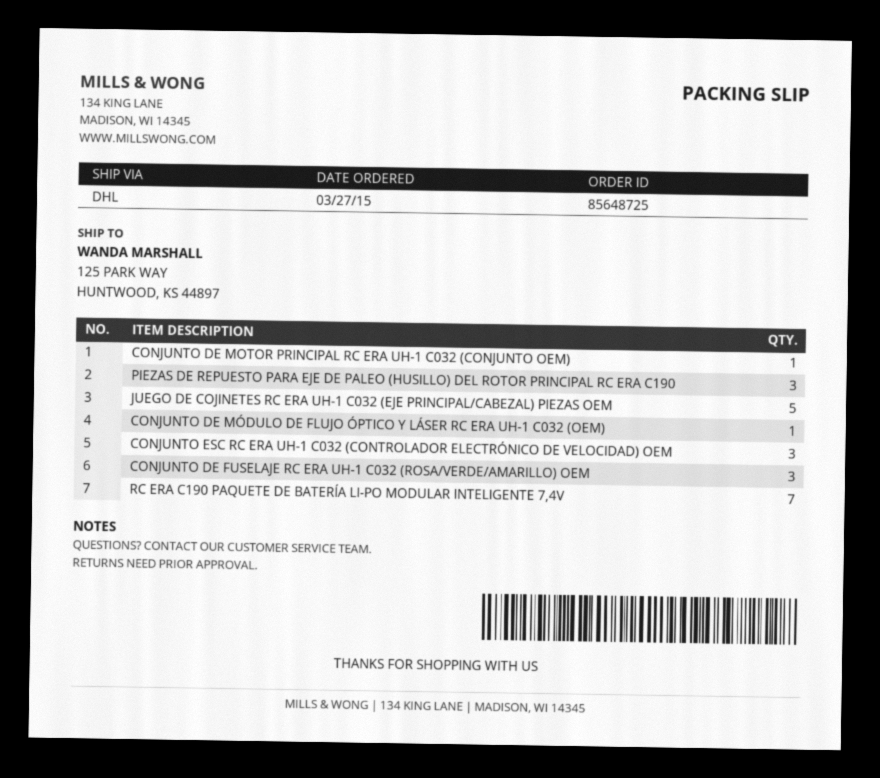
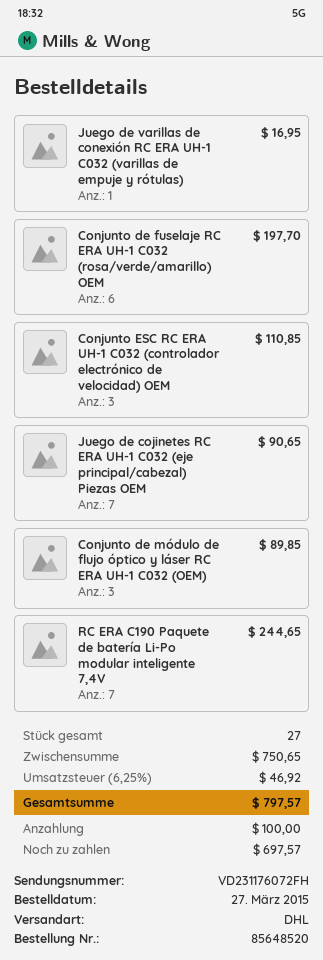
order number: 85648725 -> 85648520
CONJUNTO DE MOTOR PRINCIPAL RC ERA UH-1 C032 (CONJUNTO OEM): 1 -> none
PIEZAS DE REPUESTO PARA EJE DE PALEO (HUSILLO) DEL ROTOR PRINCIPAL RC ERA C190: 3 -> none
JUEGO DE COJINETES RC ERA UH-1 C032 (EJE PRINCIPAL/CABEZAL) PIEZAS OEM: 5 -> 7
CONJUNTO DE MÓDULO DE FLUJO ÓPTICO Y LÁSER RC ERA UH-1 C032 (OEM): 1 -> 3
CONJUNTO DE FUSELAJE RC ERA UH-1 C032 (ROSA/VERDE/AMARILLO) OEM: 3 -> 6
Juego de varillas de conexión RC ERA UH-1 C032 (varillas de empuje y rótulas): none -> 1

